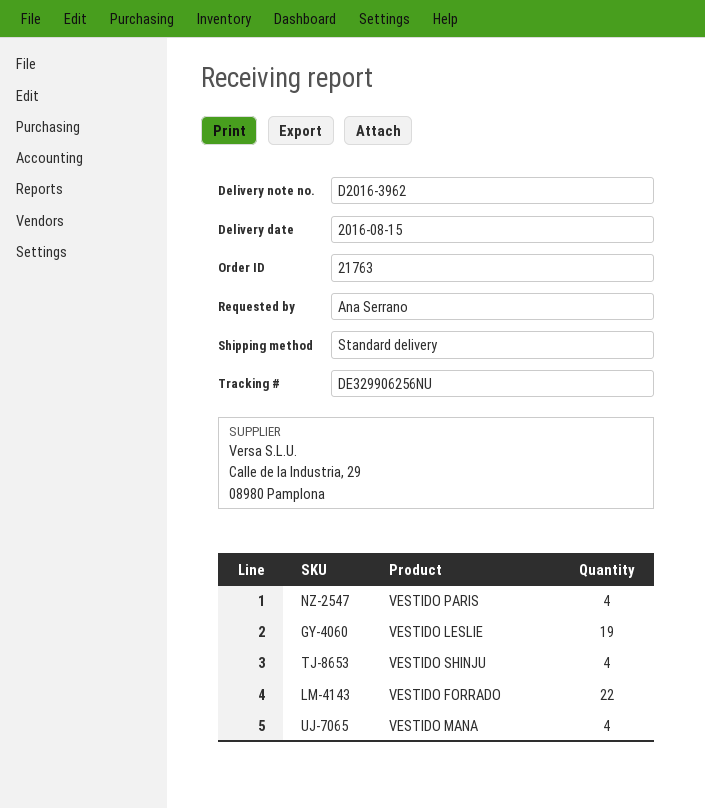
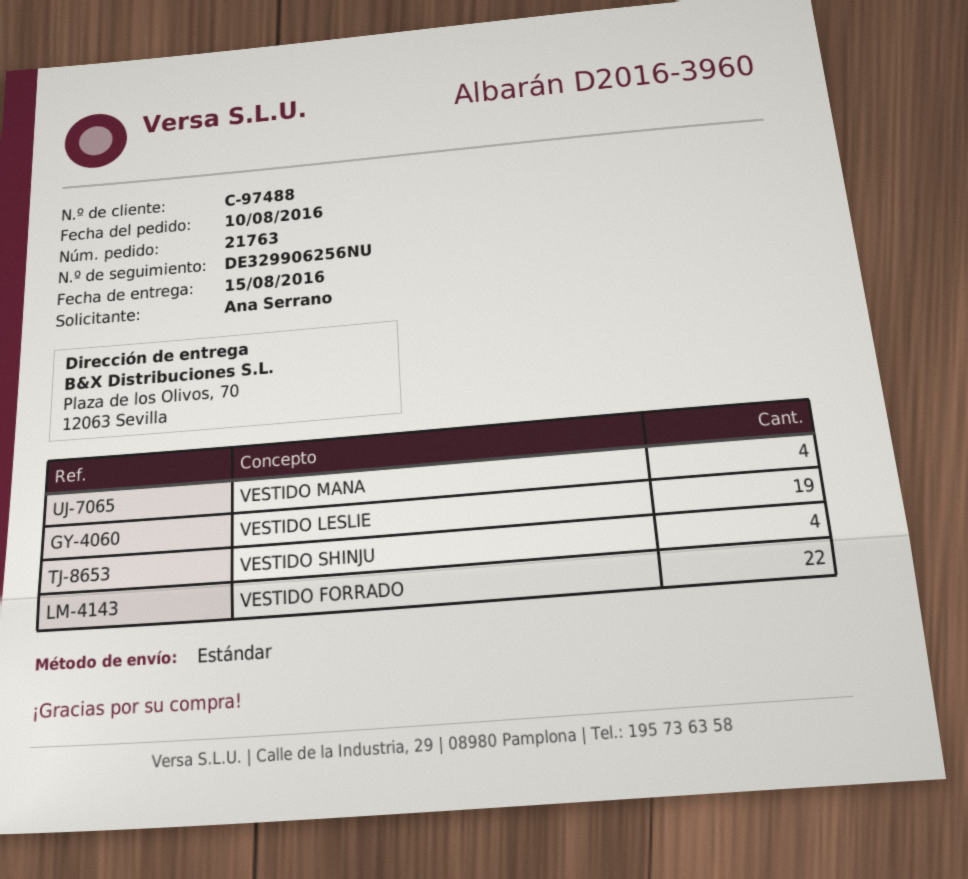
delivery note number: D2016-3962 -> D2016-3960
VESTIDO PARIS: 4 -> none

